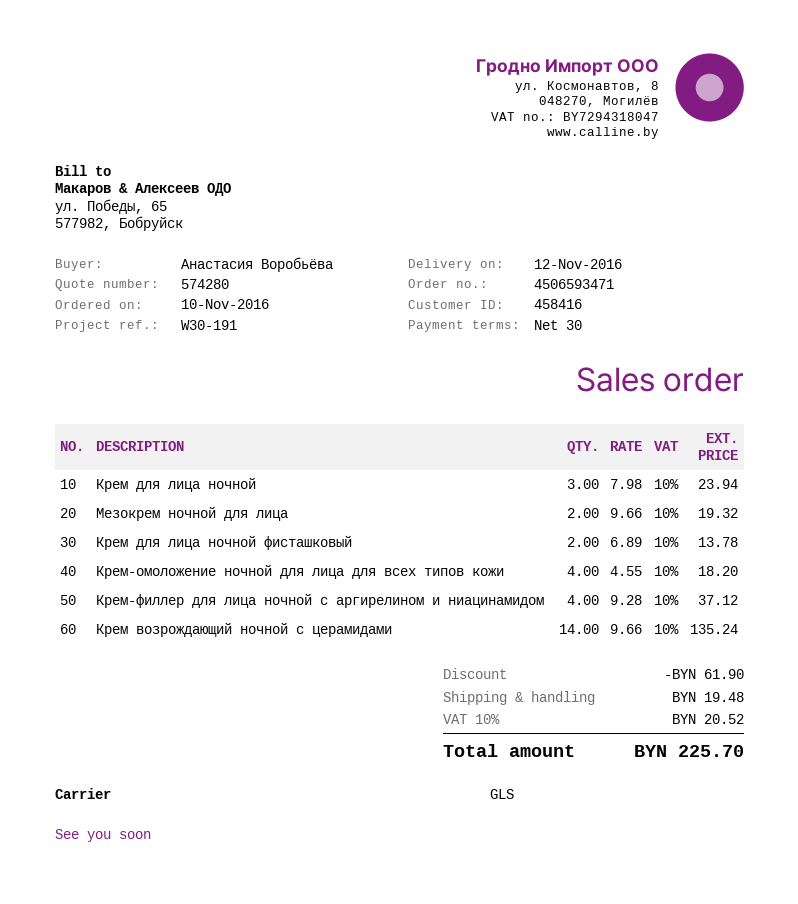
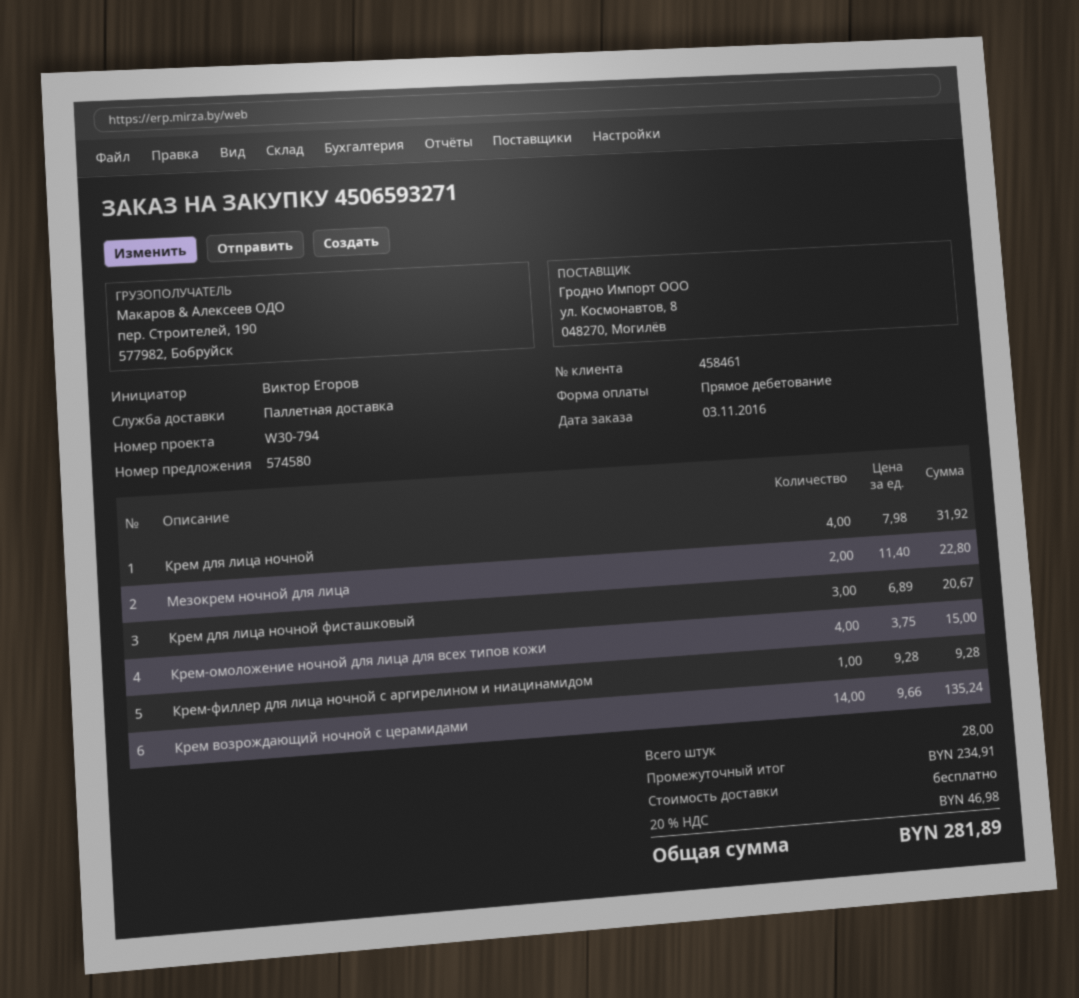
quote number: 574280 -> 574580
order number: 4506593471 -> 4506593271
order date: 2016-11-10 -> 2016-11-03
customer number: 458416 -> 458461
reference: W30-191 -> W30-794
ordered by: Анастасия Воробьёва -> Виктор Егоров
shipping method: GLS -> pallet freight
Крем для лица ночной: 3 x 7.98 = 23.94 -> 4 x 7.98 = 31.92
Мезокрем ночной для лица: 2 x 9.66 = 19.32 -> 2 x 11.40 = 22.80
Крем для лица ночной фисташковый: 2 x 6.89 = 13.78 -> 3 x 6.89 = 20.67
Крем-омоложение ночной для лица для всех типов кожи: 4 x 4.55 = 18.20 -> 4 x 3.75 = 15.00
Крем-филлер для лица ночной с аргирелином и ниацинамидом: 4 x 9.28 = 37.12 -> 1 x 9.28 = 9.28
discount: 61.90 -> none
shipping: 19.48 -> 0.00
tax: 10% = 20.52 -> 20% = 46.98
total: 225.70 -> 281.89

